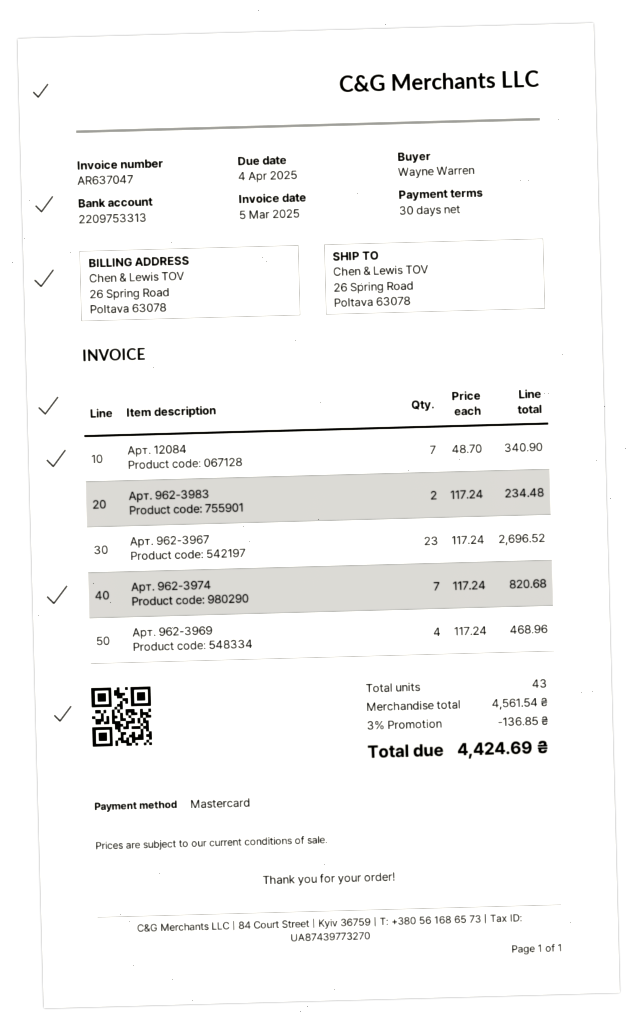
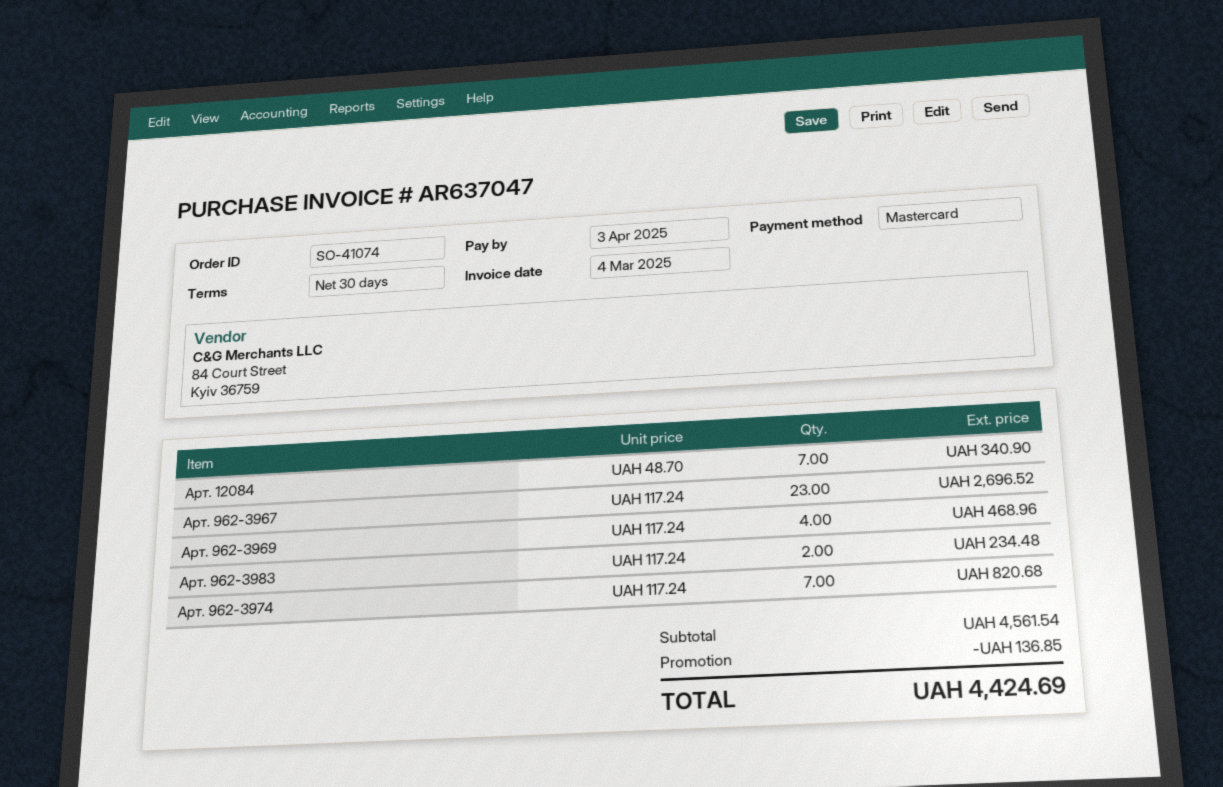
invoice date: 2025-03-05 -> 2025-03-04
due date: 2025-04-04 -> 2025-04-03

